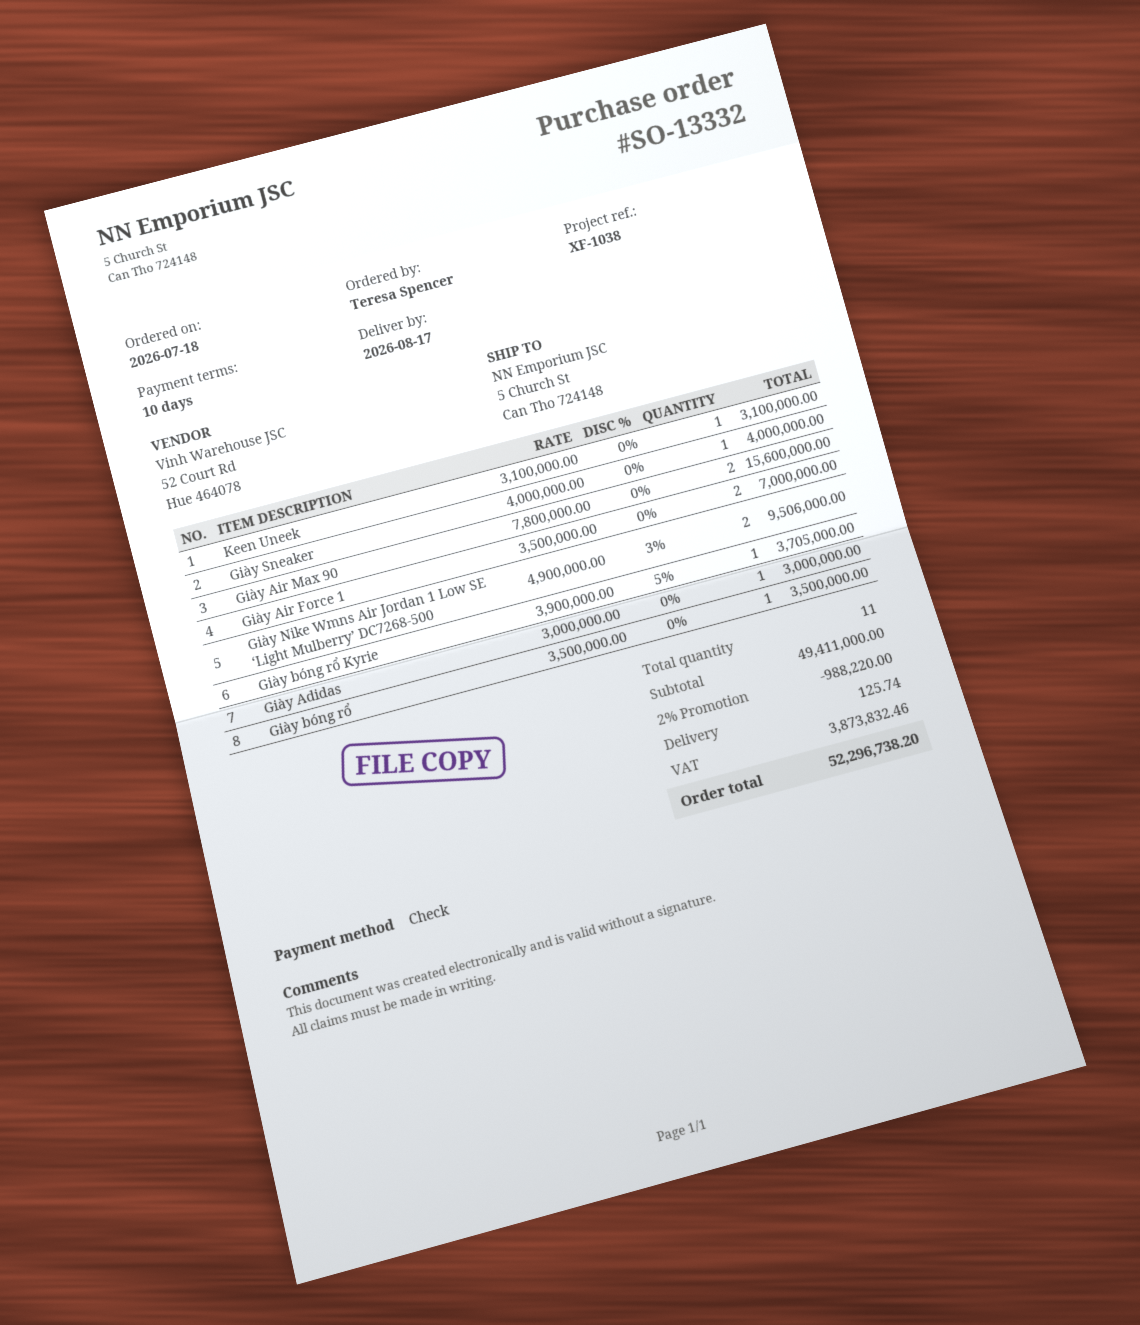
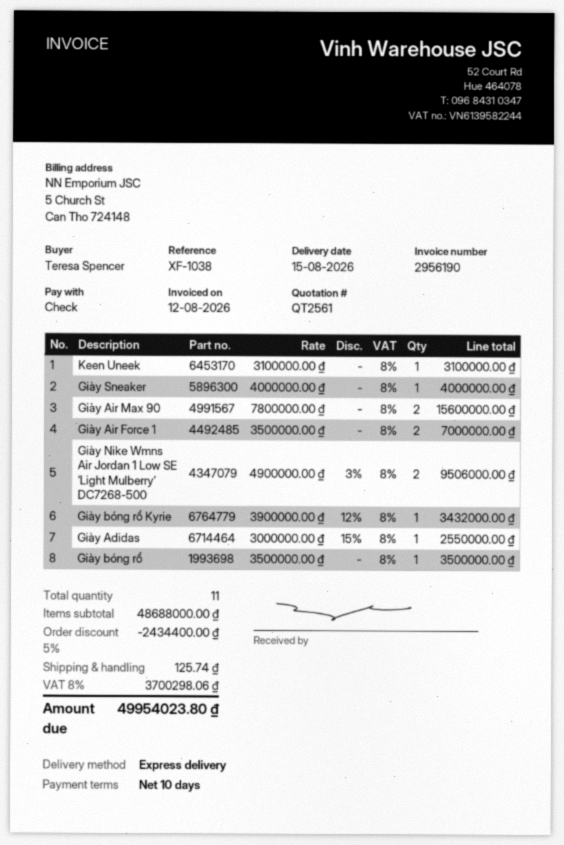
delivery date: 2026-08-17 -> 2026-08-15
Giày bóng rổ Kyrie: 1 x 3900000.00 - 5% = 3705000.00 -> 1 x 3900000.00 - 12% = 3432000.00
Giày Adidas: 1 x 3000000.00 = 3000000.00 -> 1 x 3000000.00 - 15% = 2550000.00
subtotal: 49411000.00 -> 48688000.00
discount: 2% = 988220.00 -> 5% = 2434400.00
tax: 3873832.46 -> 3700298.06
total: 52296738.20 -> 49954023.80

